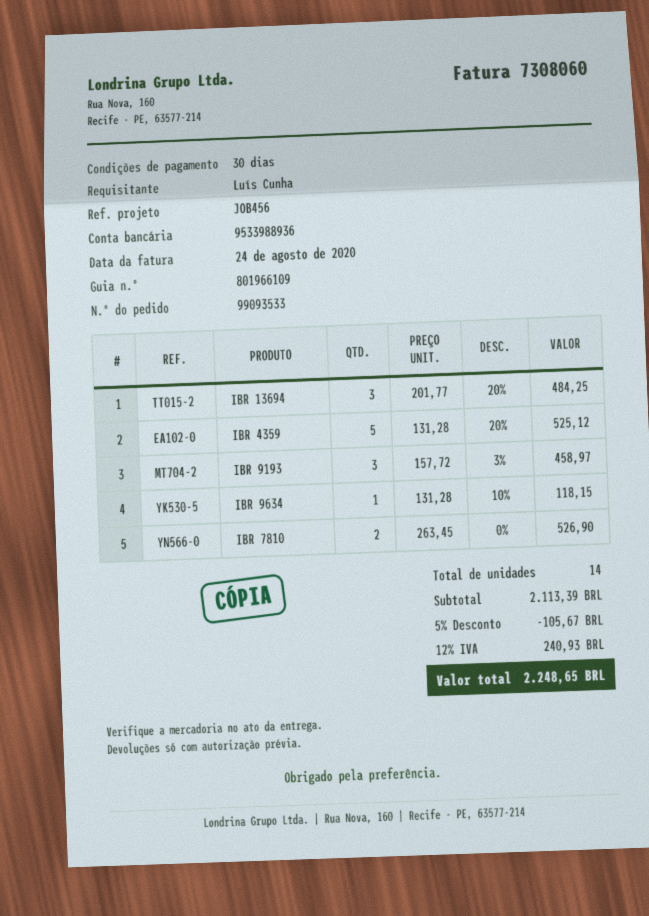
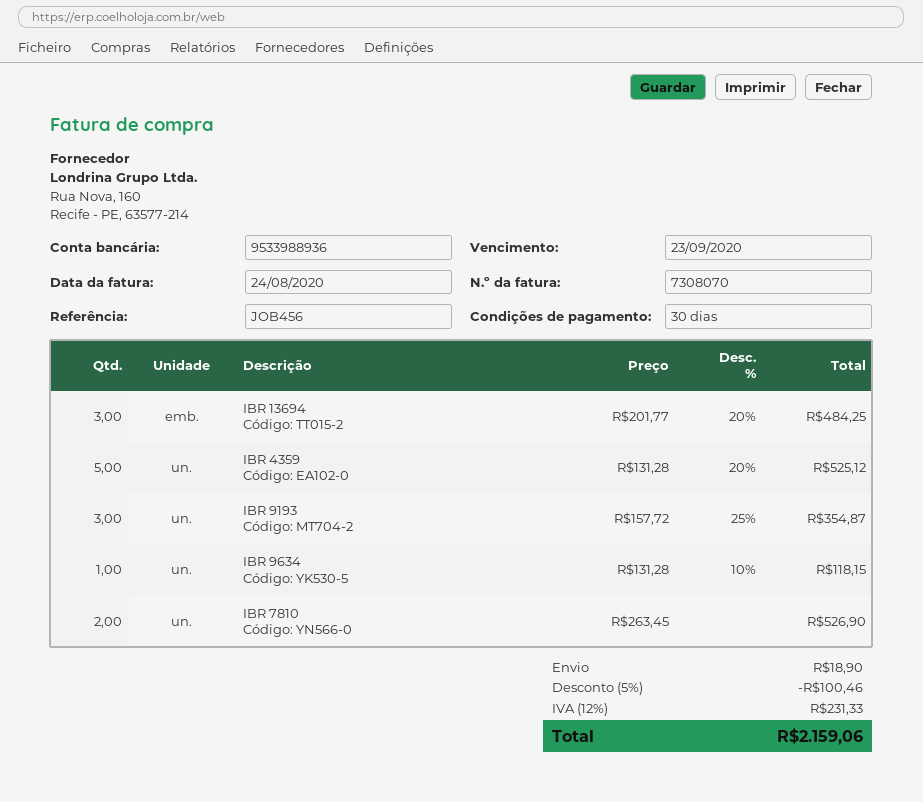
invoice number: 7308060 -> 7308070
IBR 9193: 3 x 157.72 - 3% = 458.97 -> 3 x 157.72 - 25% = 354.87
discount: 5% = 105.67 -> 5% = 100.46
shipping: none -> 18.90
tax: 12% = 240.93 -> 12% = 231.33
total: 2248.65 -> 2159.06

